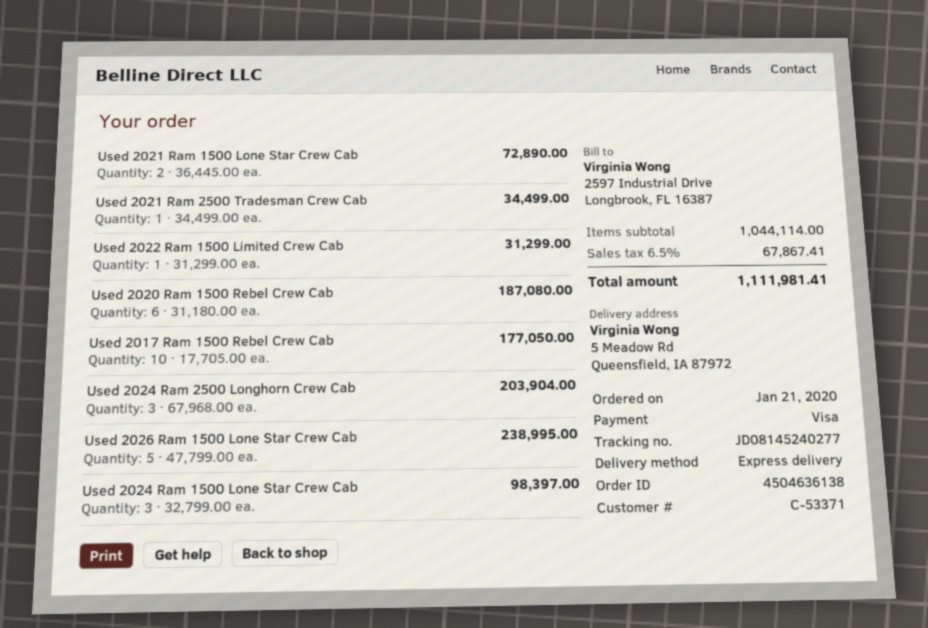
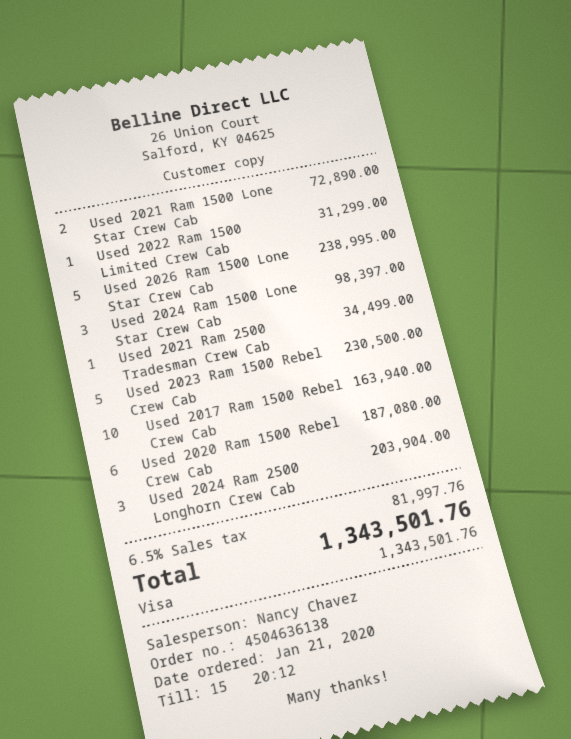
Used 2017 Ram 1500 Rebel Crew Cab: 10 for 177050.00 -> 10 for 163940.00
Used 2023 Ram 1500 Rebel Crew Cab: none -> 5 for 230500.00
tax: 6.5% = 67867.41 -> 6.5% = 81997.76
total: 1111981.41 -> 1343501.76

